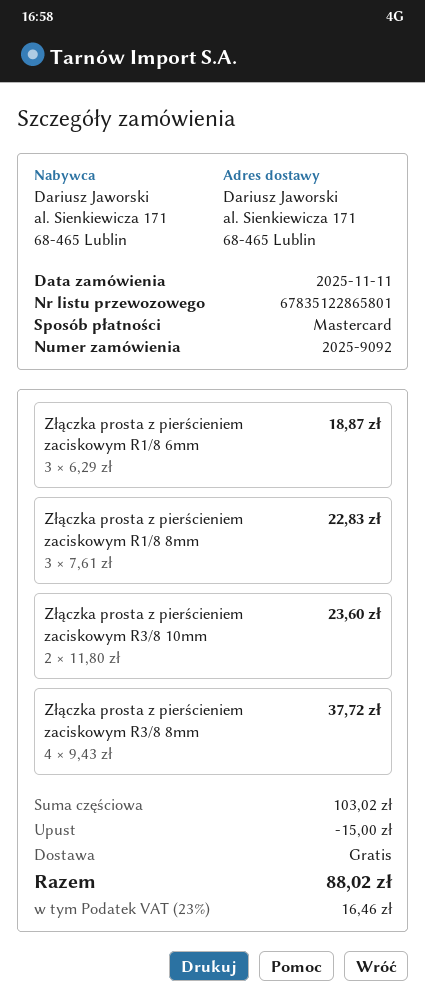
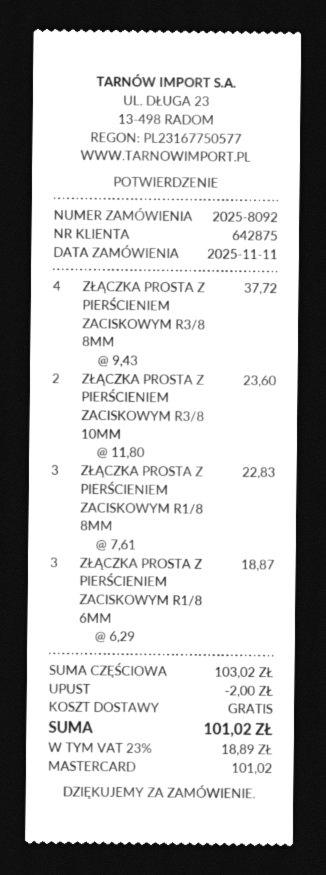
order number: 2025-9092 -> 2025-8092
discount: 15.00 -> 2.00
tax: 23% = 16.46 -> 23% = 18.89
total: 88.02 -> 101.02

